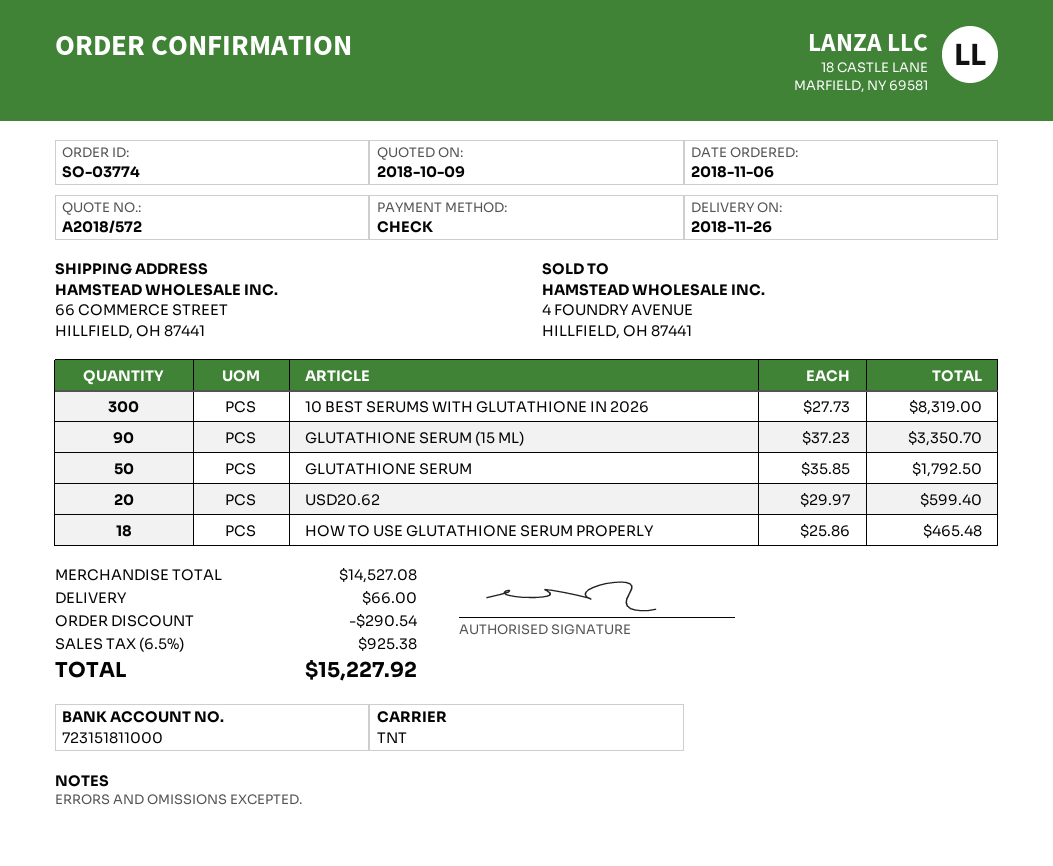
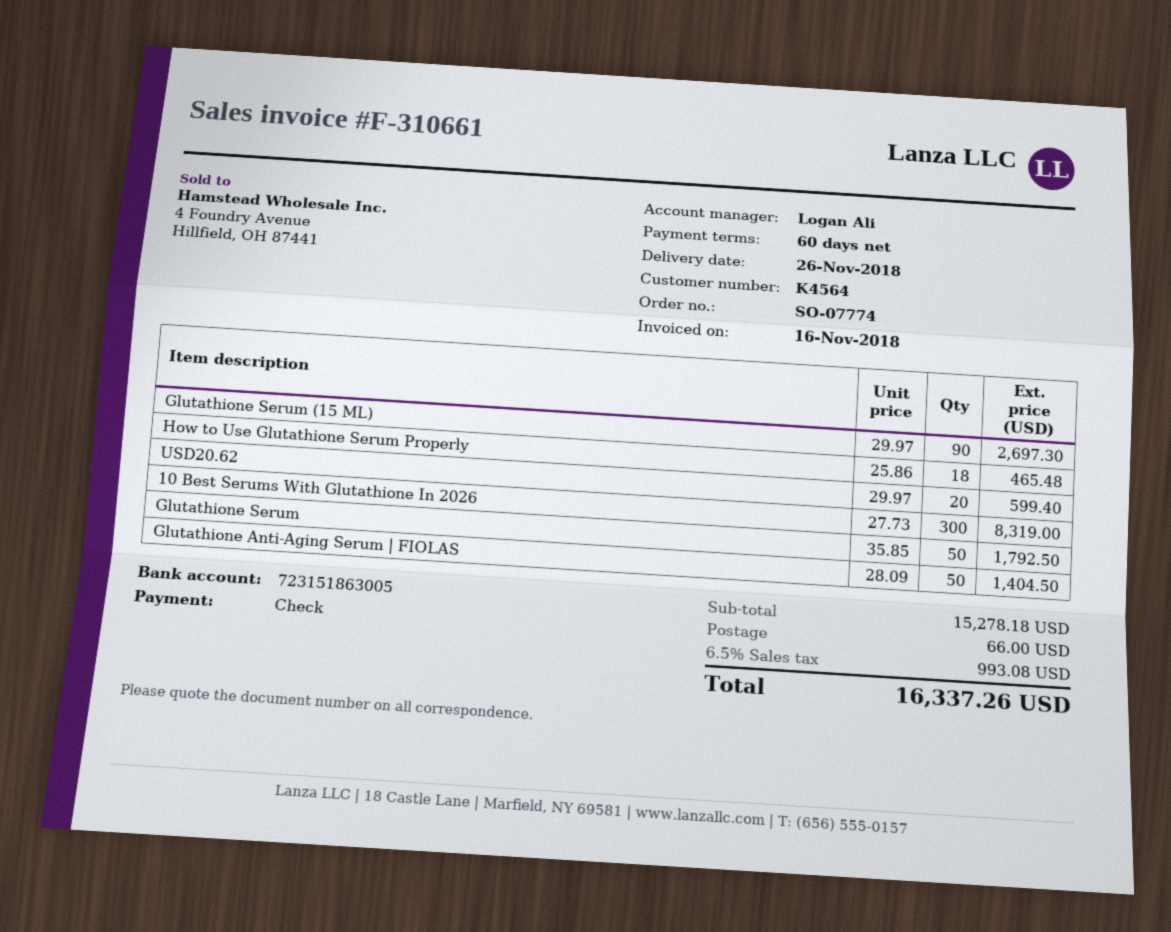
order number: SO-03774 -> SO-07774
bank account: 723151811000 -> 723151863005
GLUTATHIONE SERUM (15 ML): 90 x 37.23 = 3350.70 -> 90 x 29.97 = 2697.30
Glutathione Anti-Aging Serum | FIOLAS: none -> 50 x 28.09 = 1404.50
subtotal: 14527.08 -> 15278.18
discount: 290.54 -> none
tax: 6.5% = 925.38 -> 6.5% = 993.08
total: 15227.92 -> 16337.26

